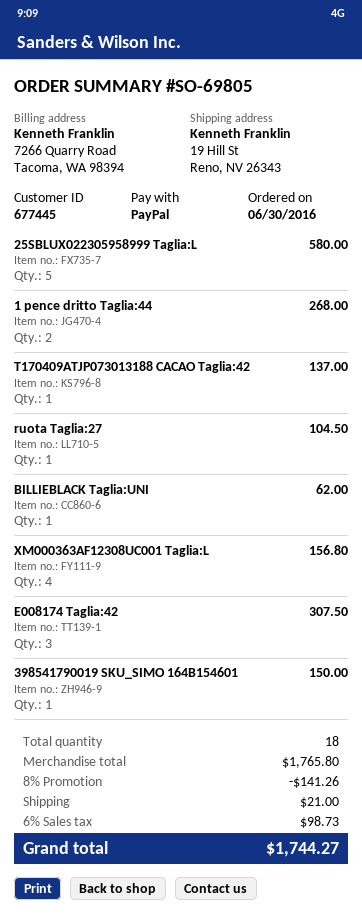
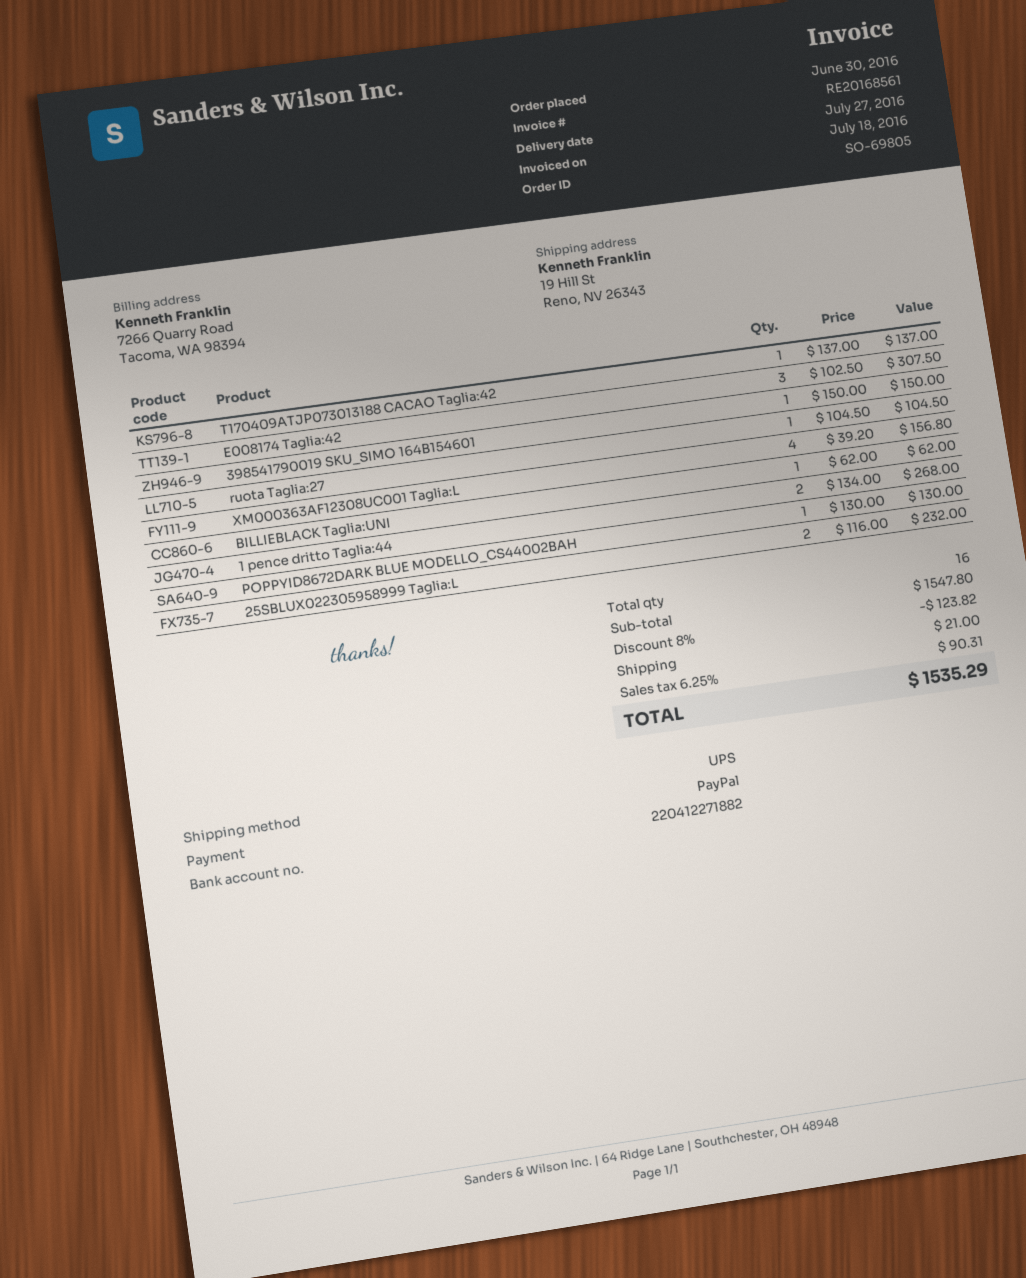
25SBLUX022305958999 Taglia:L: 5 for 580.00 -> 2 for 232.00
POPPYID8672DARK BLUE MODELLO_CS44002BAH: none -> 1 for 130.00
total quantity: 18 -> 16
subtotal: 1765.80 -> 1547.80
discount: 8% = 141.26 -> 8% = 123.82
tax: 6% = 98.73 -> 6.25% = 90.31
total: 1744.27 -> 1535.29

